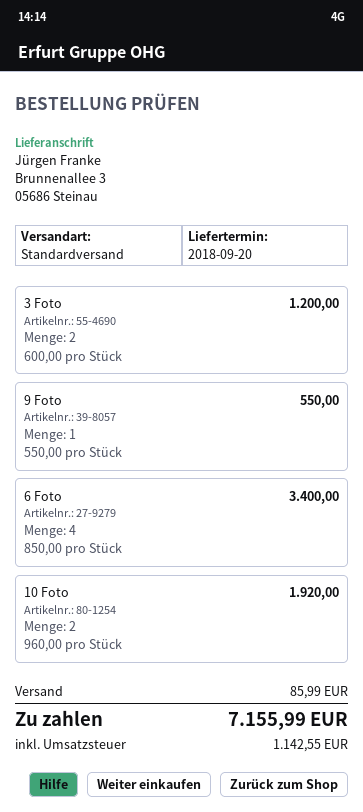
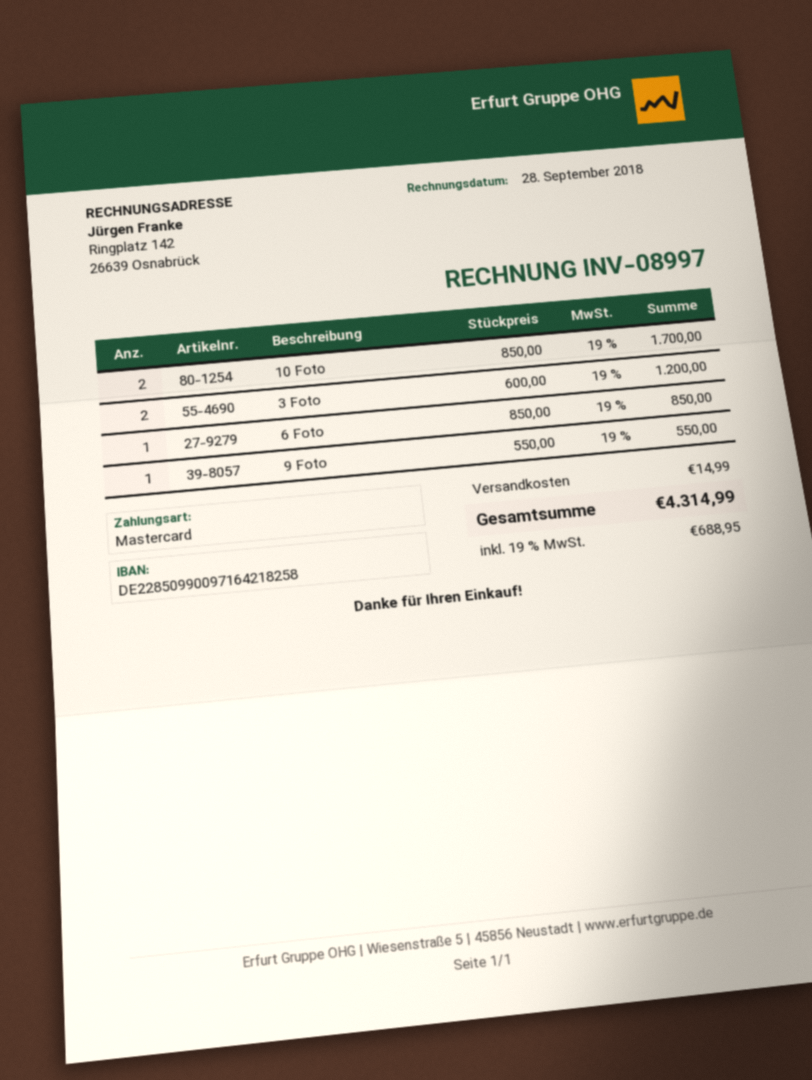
6 Foto: 4 x 850.00 = 3400.00 -> 1 x 850.00 = 850.00
10 Foto: 2 x 960.00 = 1920.00 -> 2 x 850.00 = 1700.00
shipping: 85.99 -> 14.99
tax: 1142.55 -> 688.95
total: 7155.99 -> 4314.99

